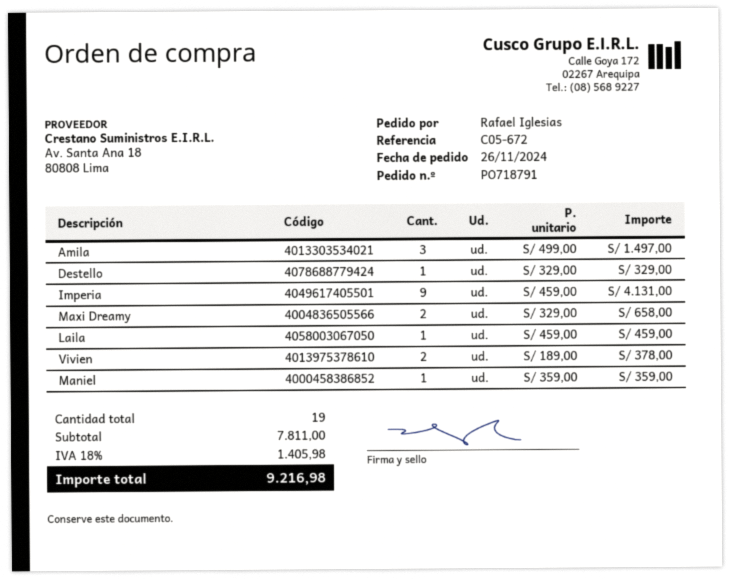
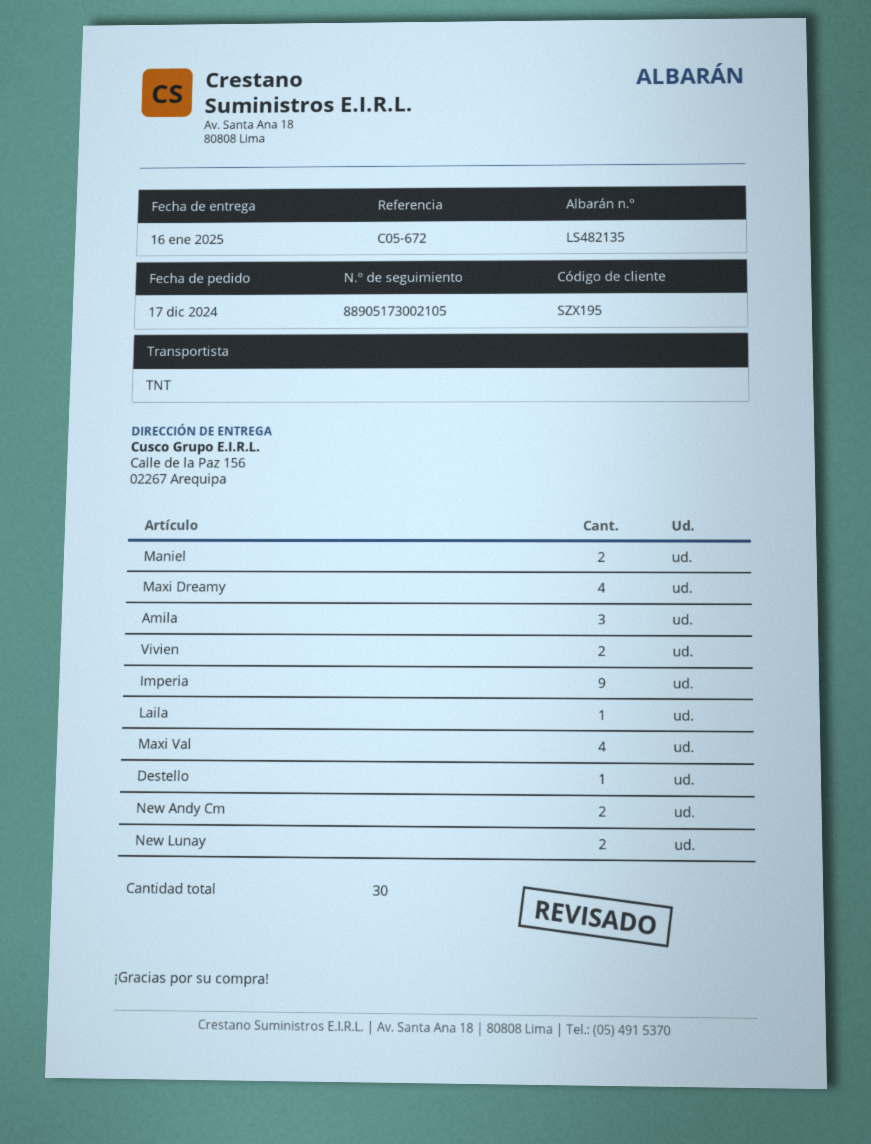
order date: 2024-11-26 -> 2024-12-17
Maxi Dreamy: 2 -> 4
Maniel: 1 -> 2
Maxi Val: none -> 4
New Andy Cm: none -> 2
New Lunay: none -> 2
total quantity: 19 -> 30

